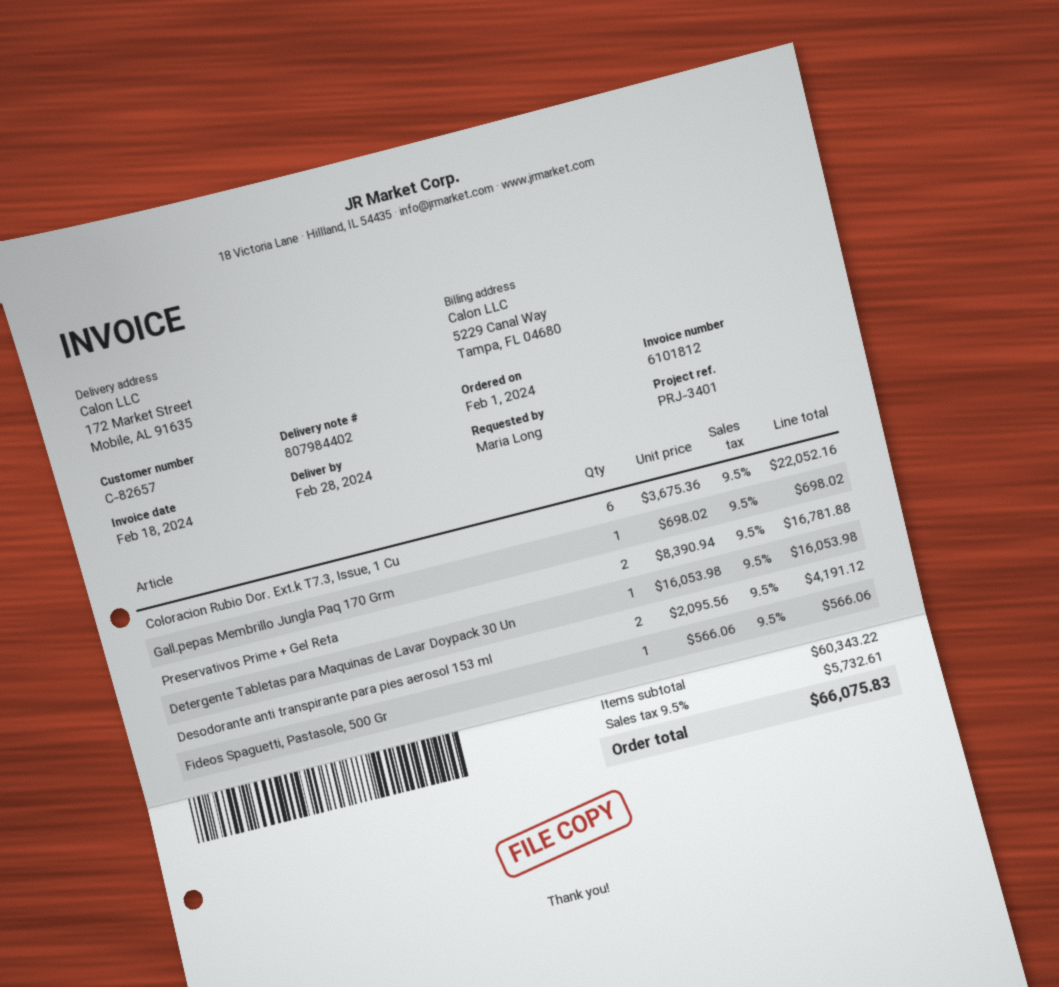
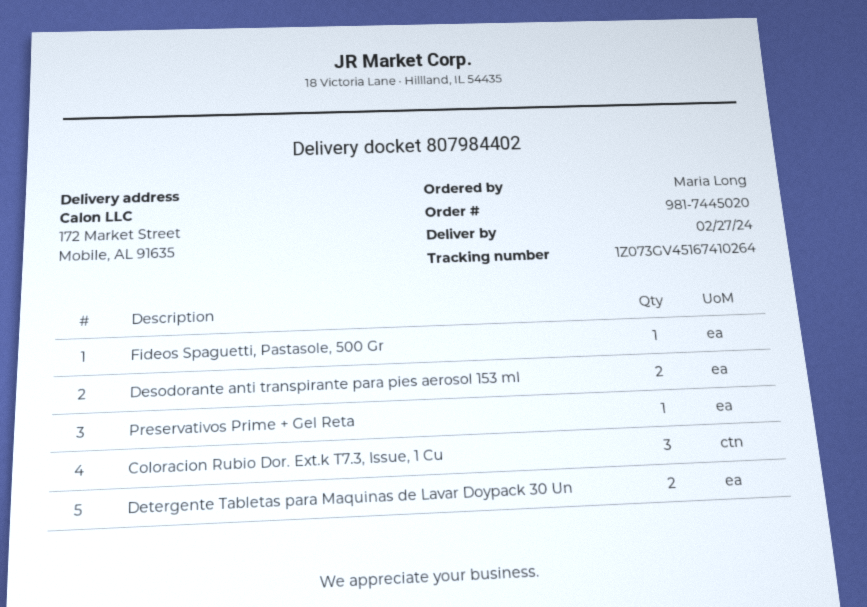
delivery date: 2024-02-28 -> 2024-02-27
Coloracion Rubio Dor. Ext.k T7.3, Issue, 1 Cu: 6 -> 3
Gall.pepas Membrillo Jungla Paq 170 Grm: 1 -> none
Preservativos Prime + Gel Reta: 2 -> 1
Detergente Tabletas para Maquinas de Lavar Doypack 30 Un: 1 -> 2

